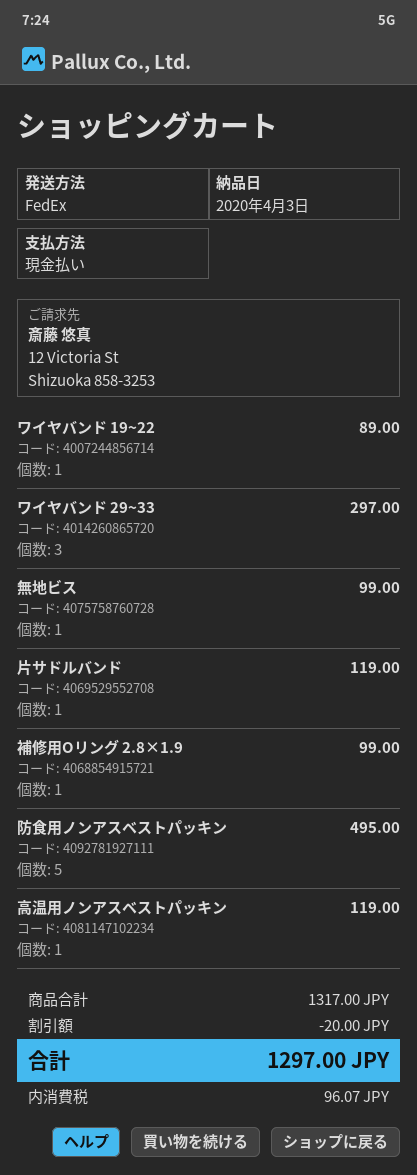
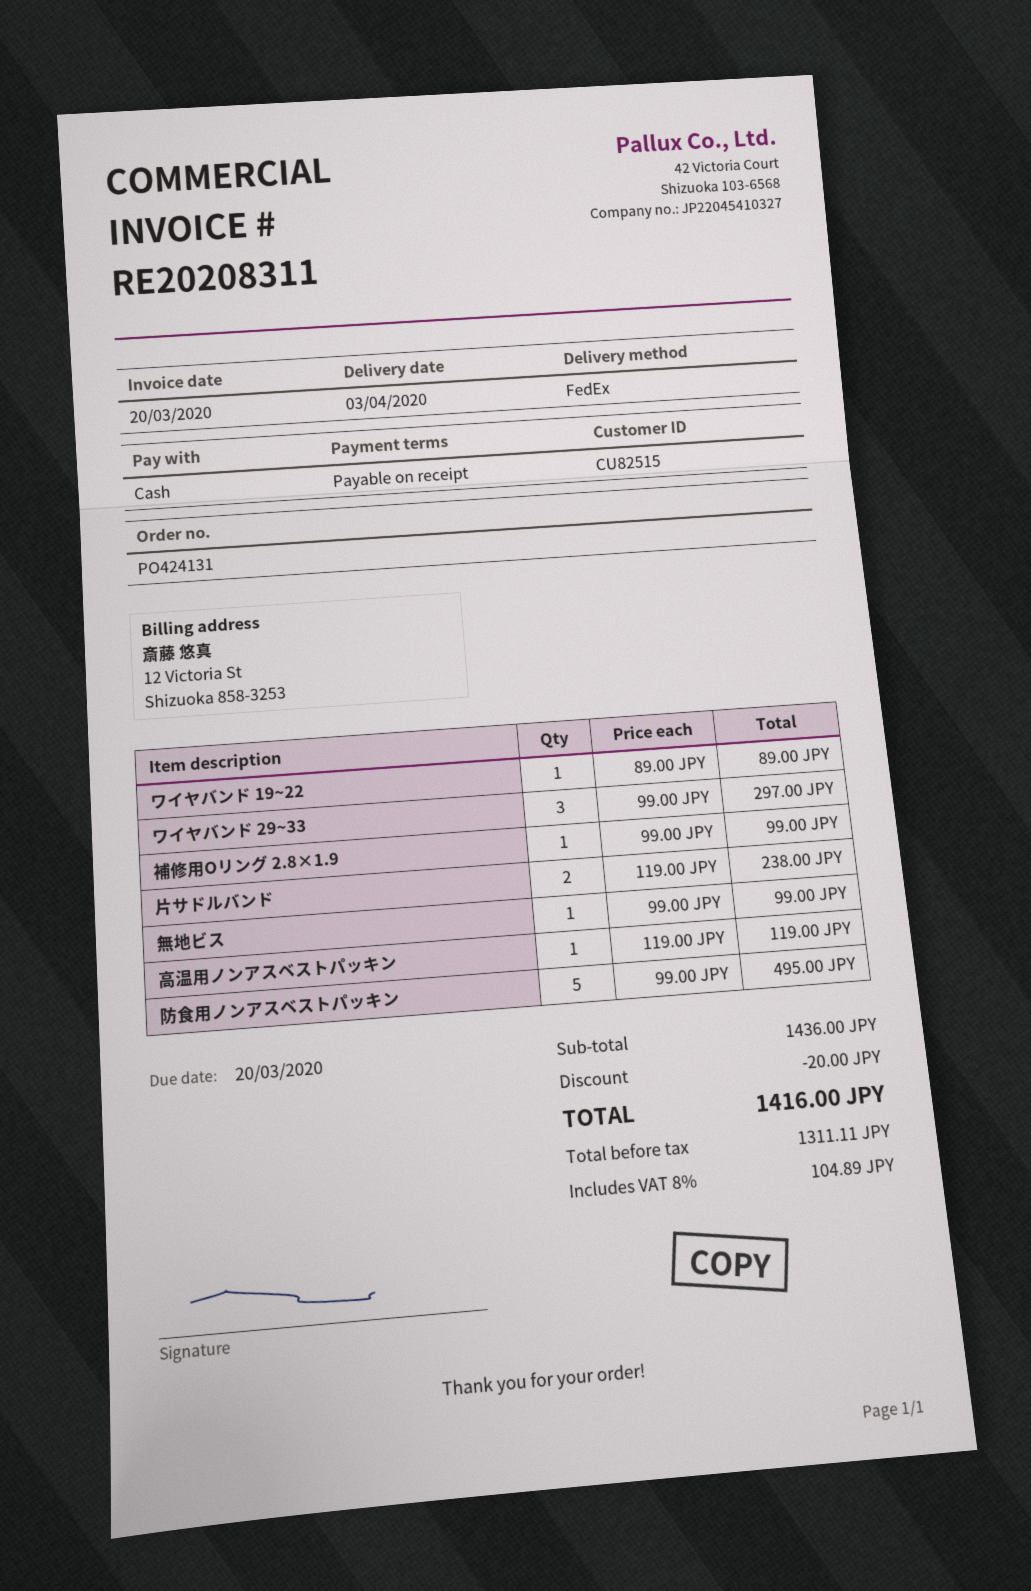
片サドルバンド: 1 for 119.00 -> 2 for 238.00
subtotal: 1317.00 -> 1436.00
tax: 96.07 -> 104.89
total: 1297.00 -> 1416.00

